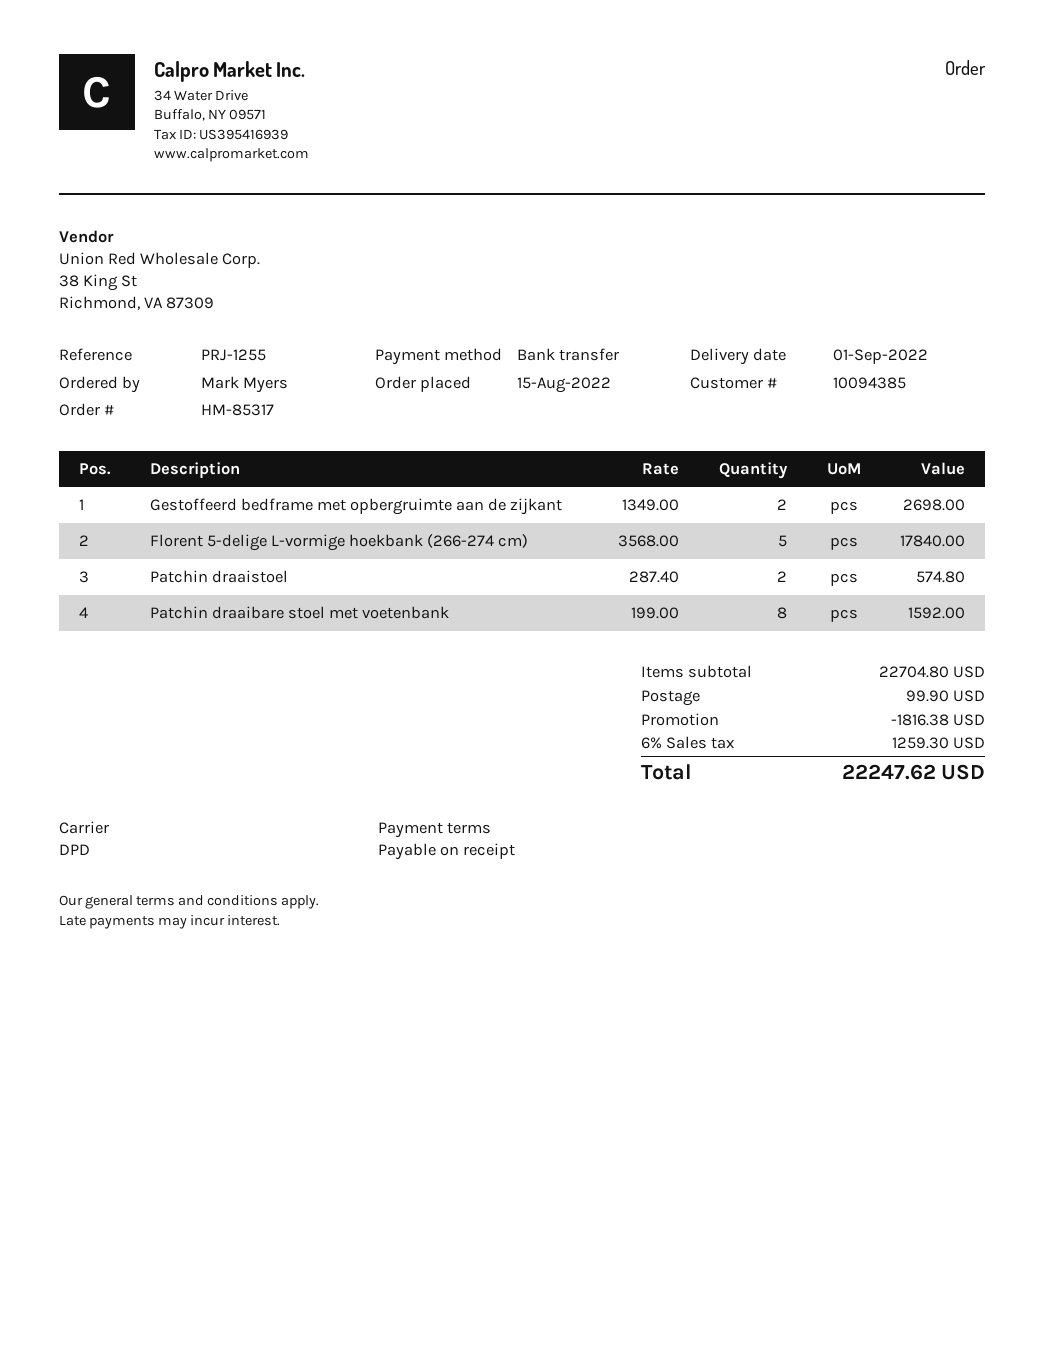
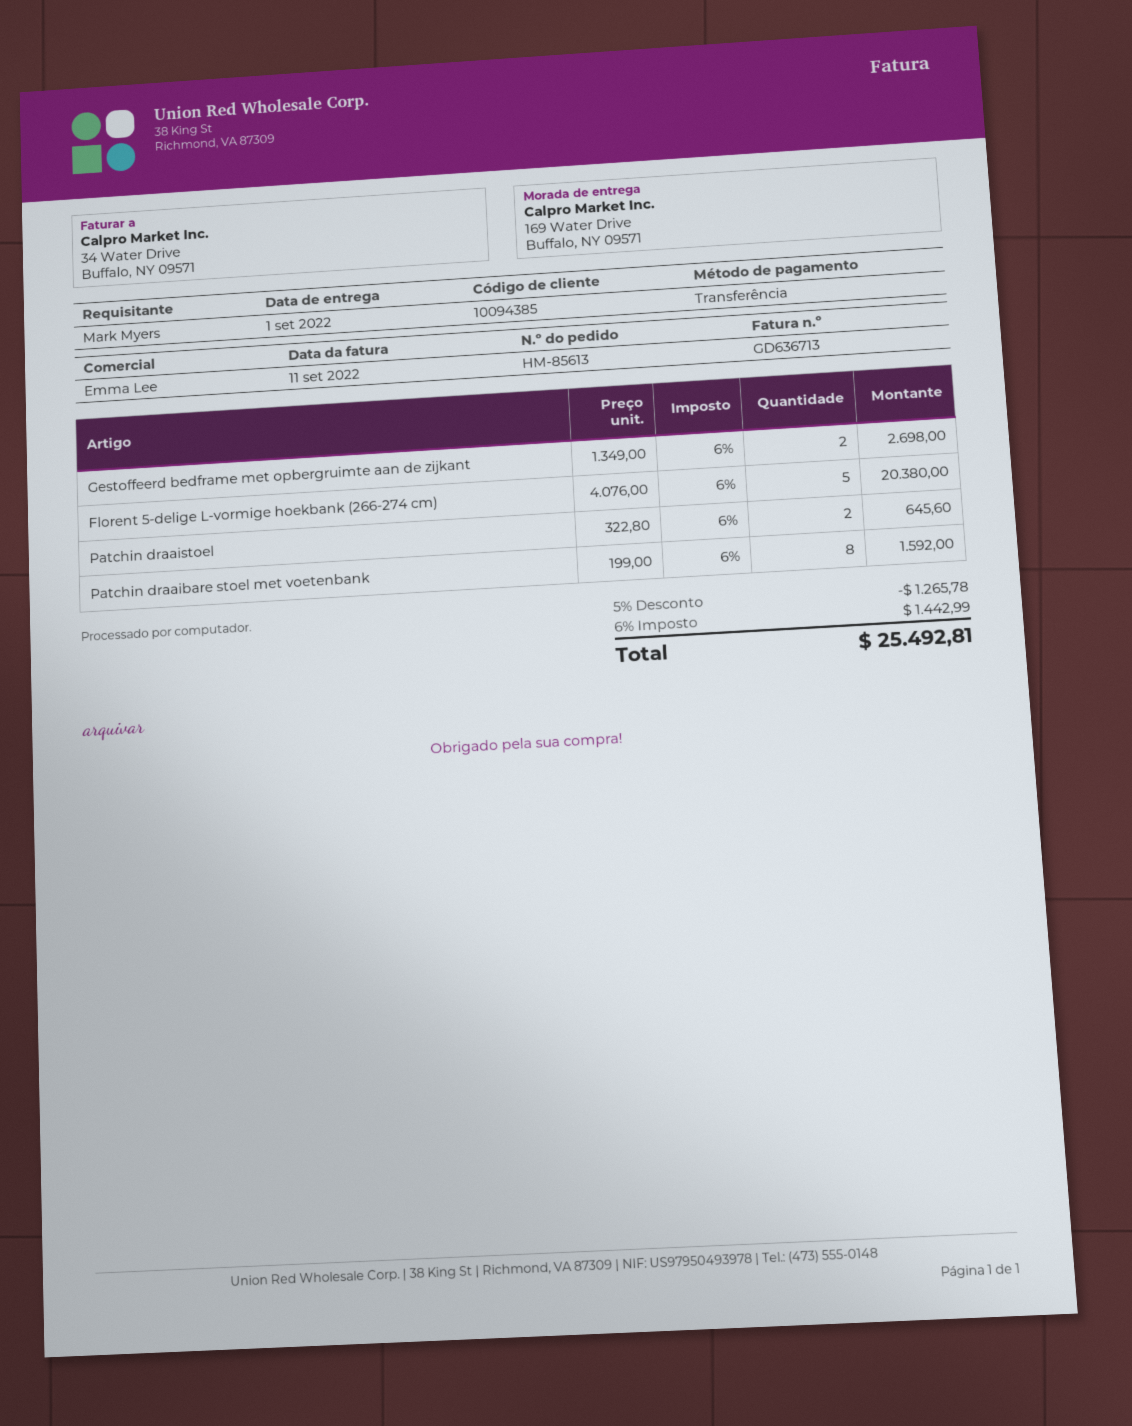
order number: HM-85317 -> HM-85613
Florent 5-delige L-vormige hoekbank (266-274 cm): 5 x 3568.00 = 17840.00 -> 5 x 4076.00 = 20380.00
Patchin draaistoel: 2 x 287.40 = 574.80 -> 2 x 322.80 = 645.60
discount: 1816.38 -> 1265.78
shipping: 99.90 -> none
tax: 6% = 1259.30 -> 6% = 1442.99
total: 22247.62 -> 25492.81

